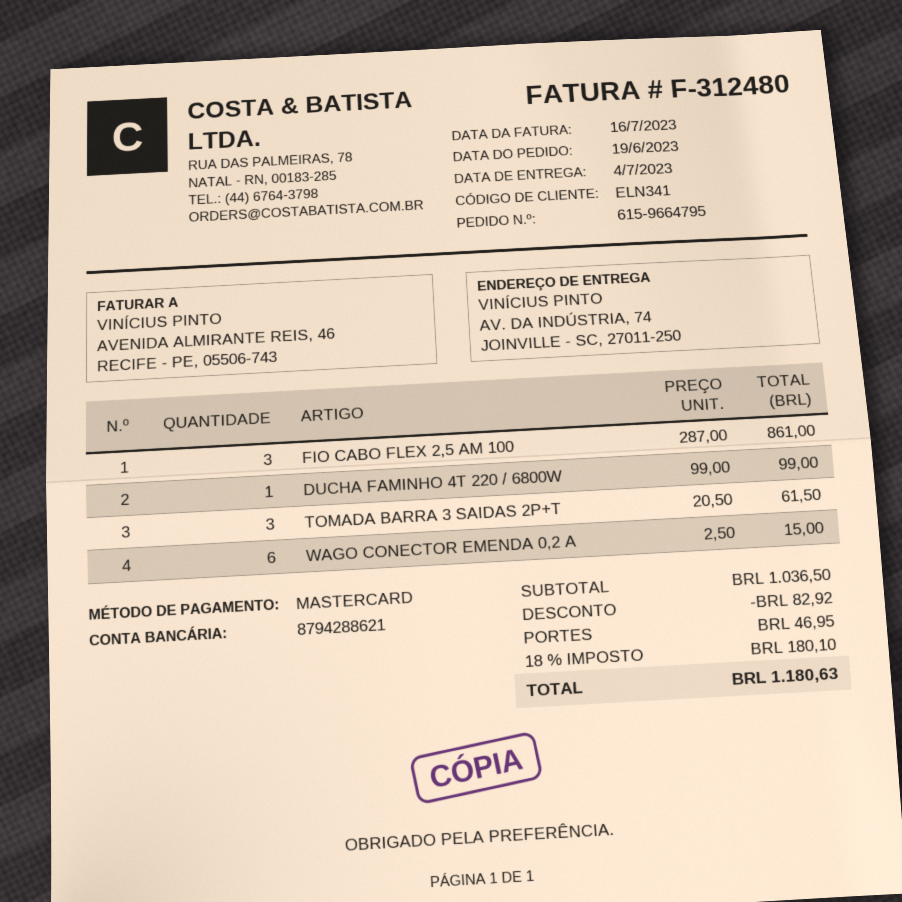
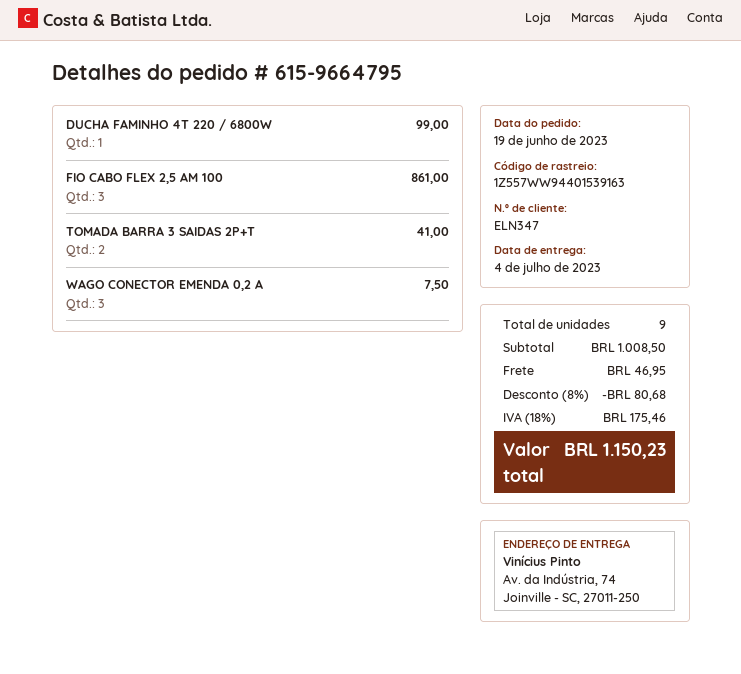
customer number: ELN341 -> ELN347
TOMADA BARRA 3 SAIDAS 2P+T: 3 for 61.50 -> 2 for 41.00
WAGO CONECTOR EMENDA 0,2 A: 6 for 15.00 -> 3 for 7.50
subtotal: 1036.50 -> 1008.50
discount: 82.92 -> 80.68
tax: 18% = 180.10 -> 18% = 175.46
total: 1180.63 -> 1150.23

